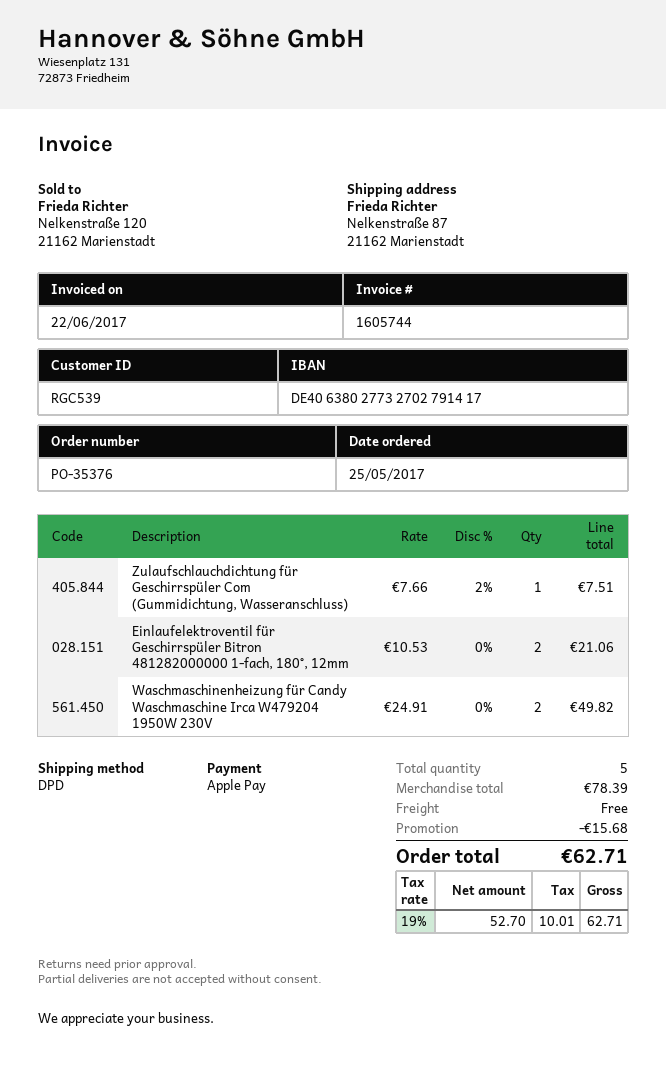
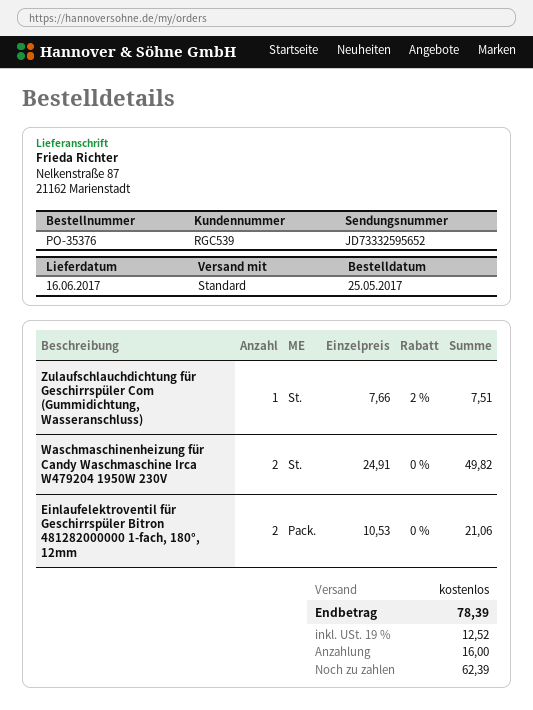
shipping method: DPD -> standard
discount: 15.68 -> none
tax: 19% = 10.01 -> 19% = 12.52
total: 62.71 -> 78.39

